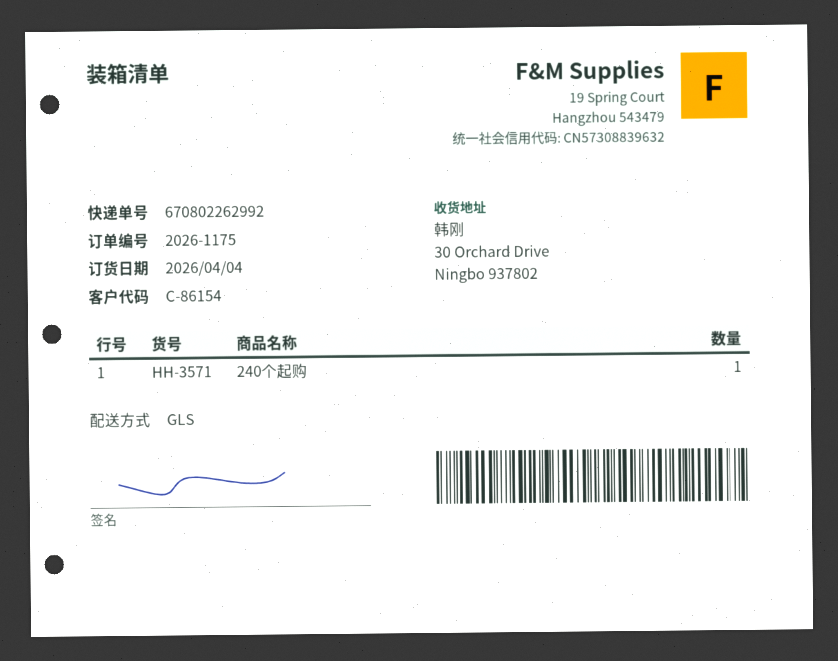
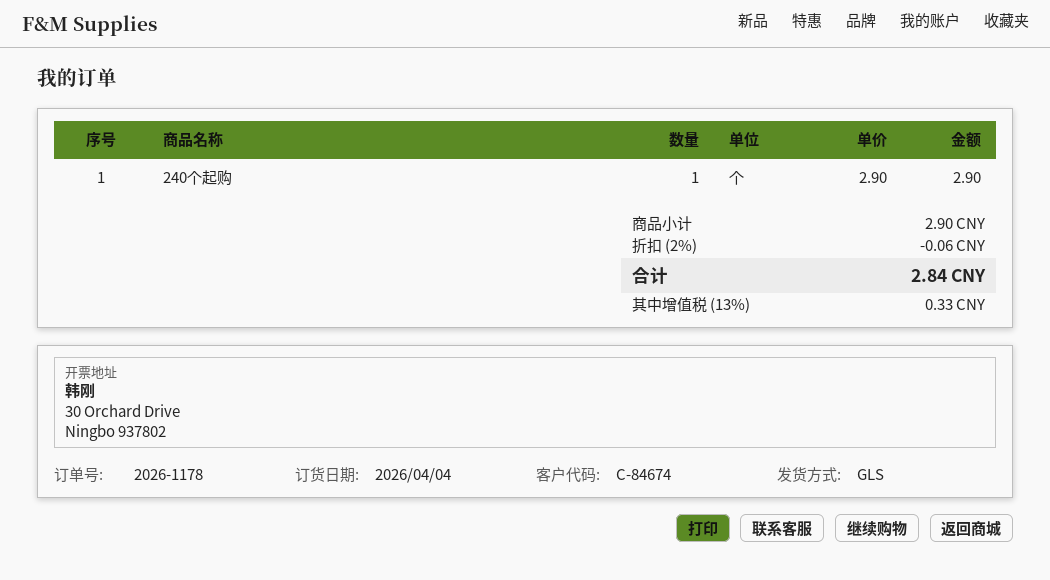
order number: 2026-1175 -> 2026-1178
customer number: C-86154 -> C-84674

